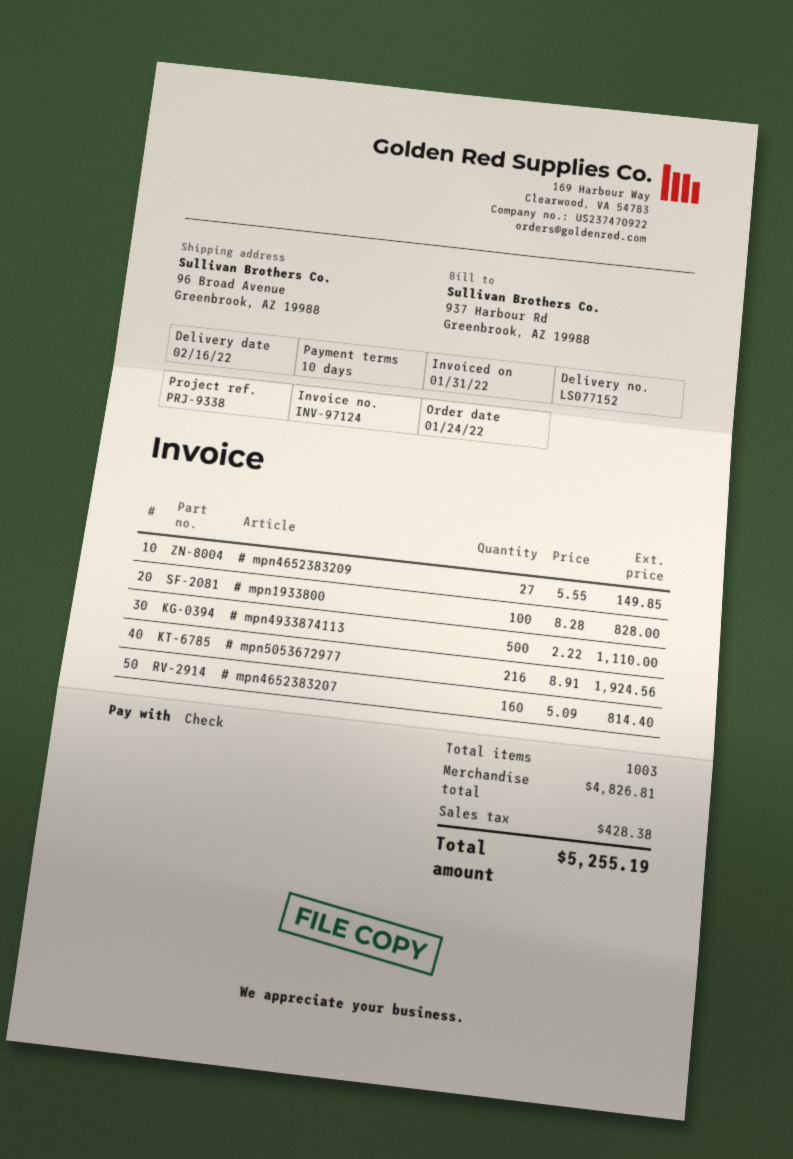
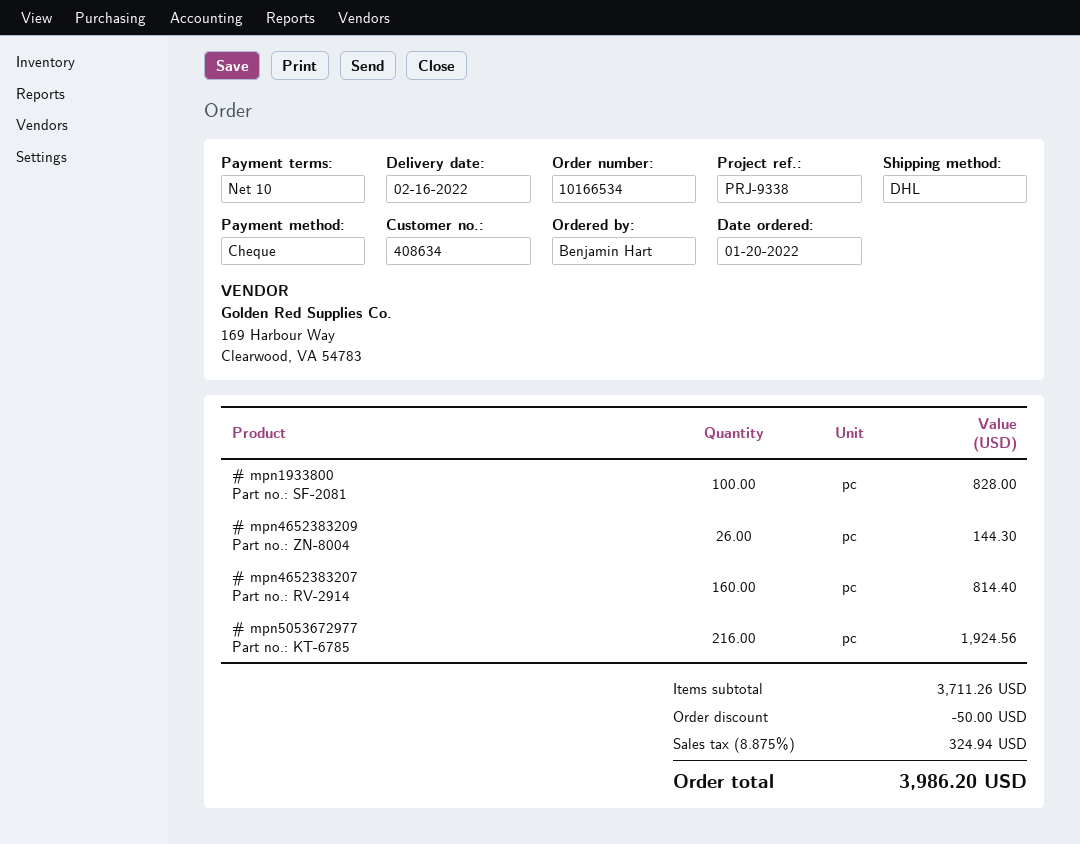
order date: 2022-01-24 -> 2022-01-20
# mpn4652383209: 27 for 149.85 -> 26 for 144.30
# mpn4933874113: 500 for 1110.00 -> none
subtotal: 4826.81 -> 3711.26
discount: none -> 50.00
tax: 428.38 -> 324.94
total: 5255.19 -> 3986.20

